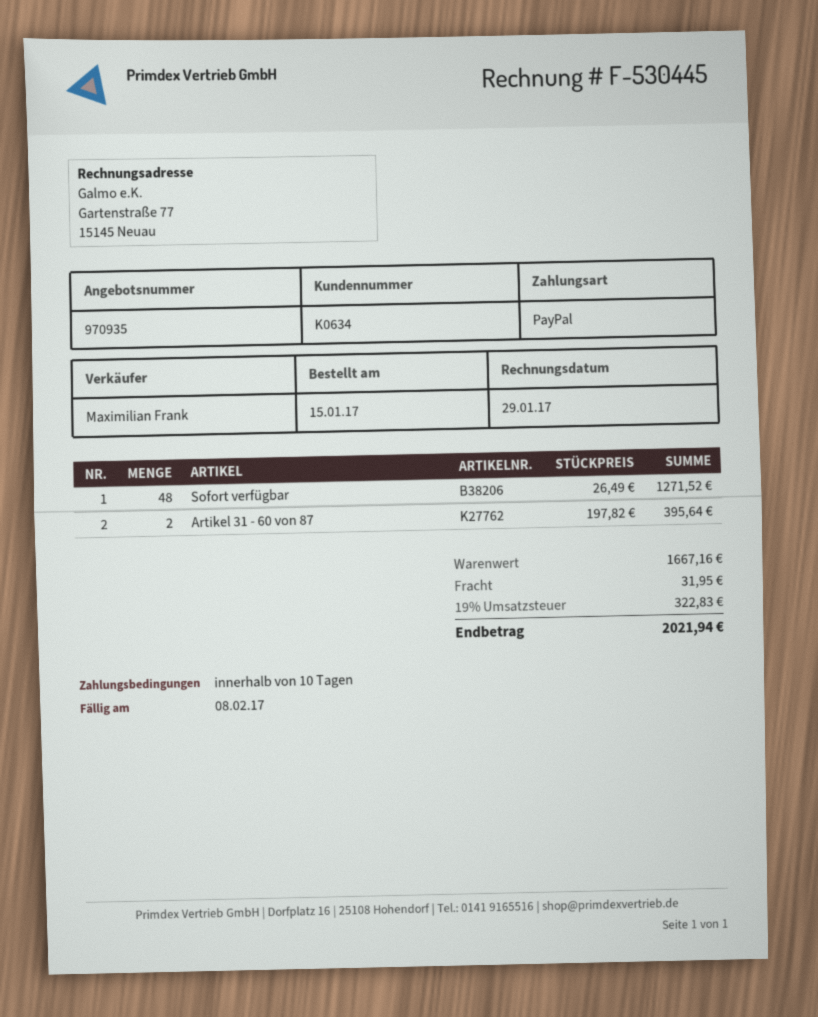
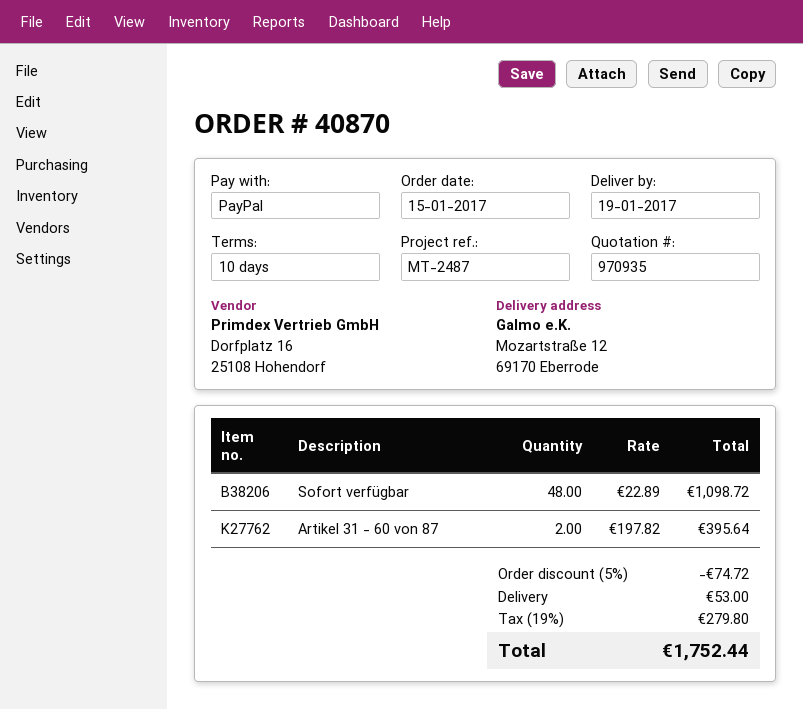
Sofort verfügbar: 48 x 26.49 = 1271.52 -> 48 x 22.89 = 1098.72
discount: none -> 5% = 74.72
shipping: 31.95 -> 53.00
tax: 19% = 322.83 -> 19% = 279.80
total: 2021.94 -> 1752.44

